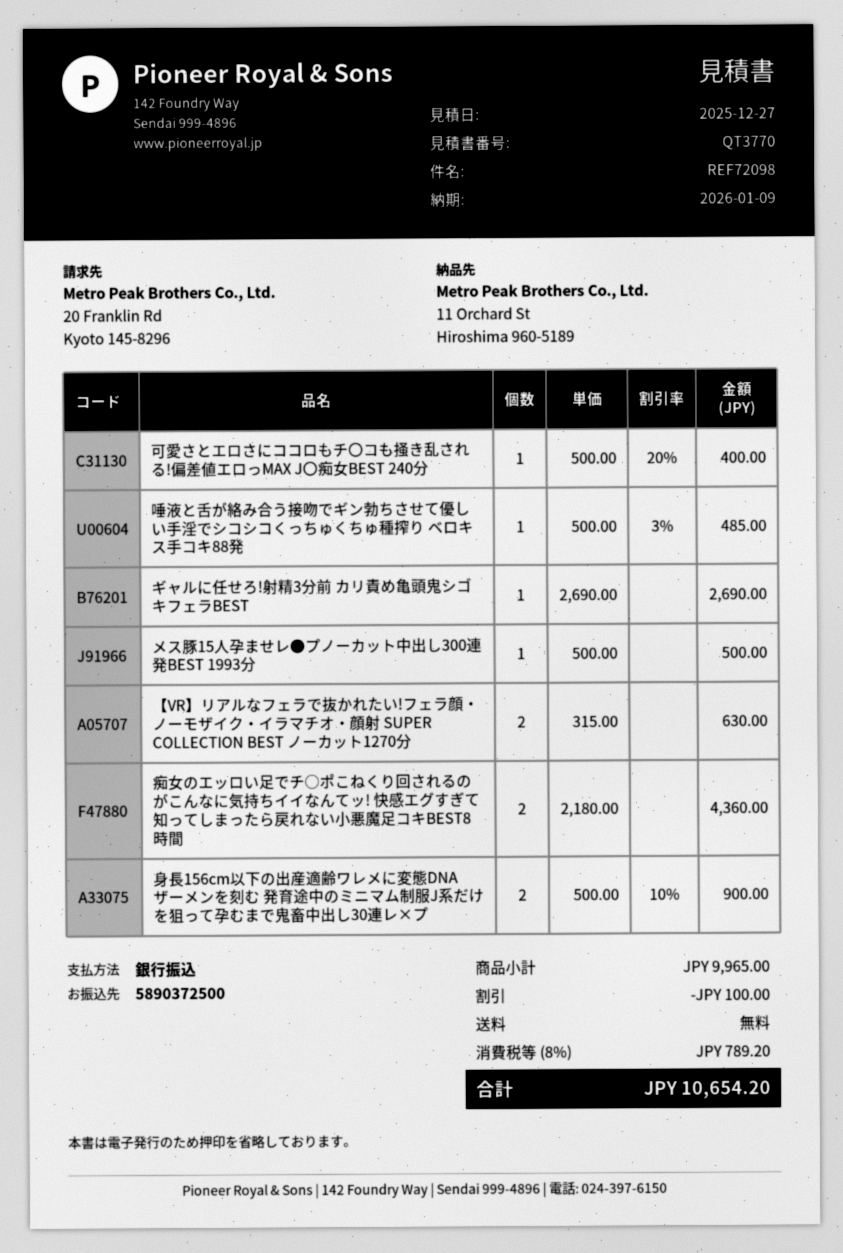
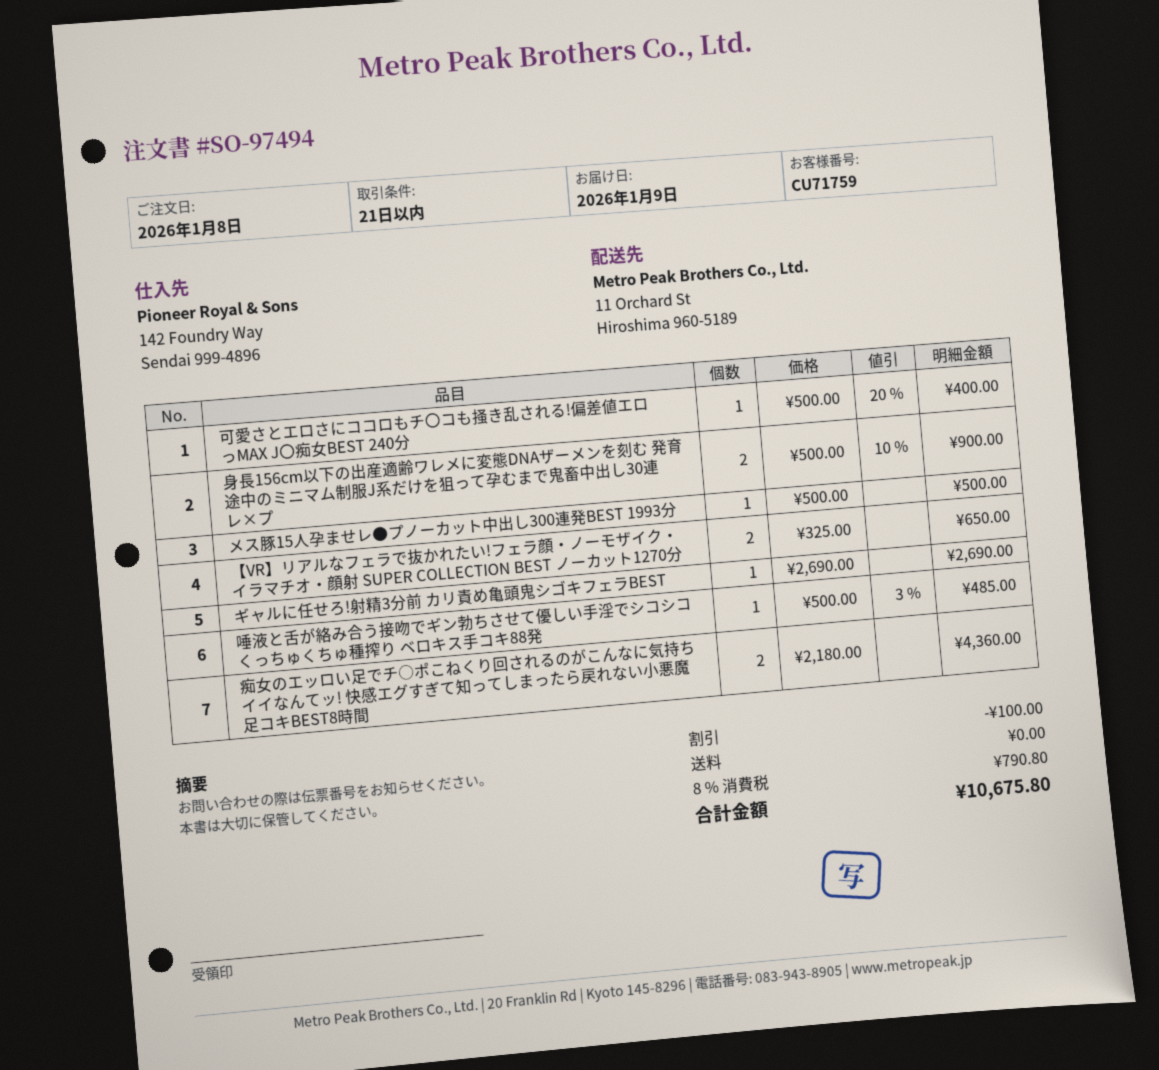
【VR】リアルなフェラで抜かれたい!フェラ顔・ノーモザイク・イラマチオ・顔射 SUPER COLLECTION BEST ノーカット1270分: 2 x 315.00 = 630.00 -> 2 x 325.00 = 650.00
tax: 8% = 789.20 -> 8% = 790.80
total: 10654.20 -> 10675.80

